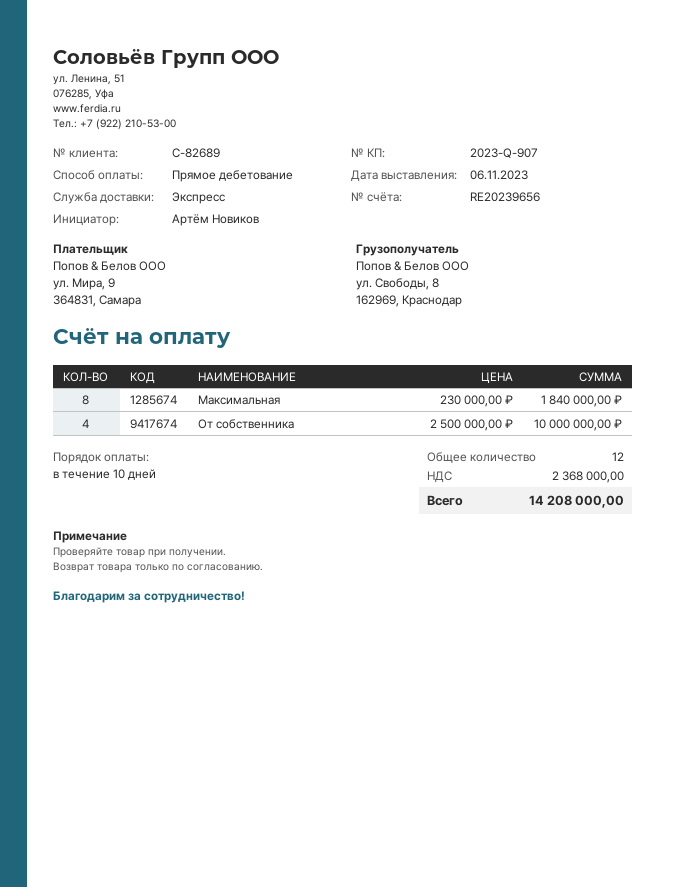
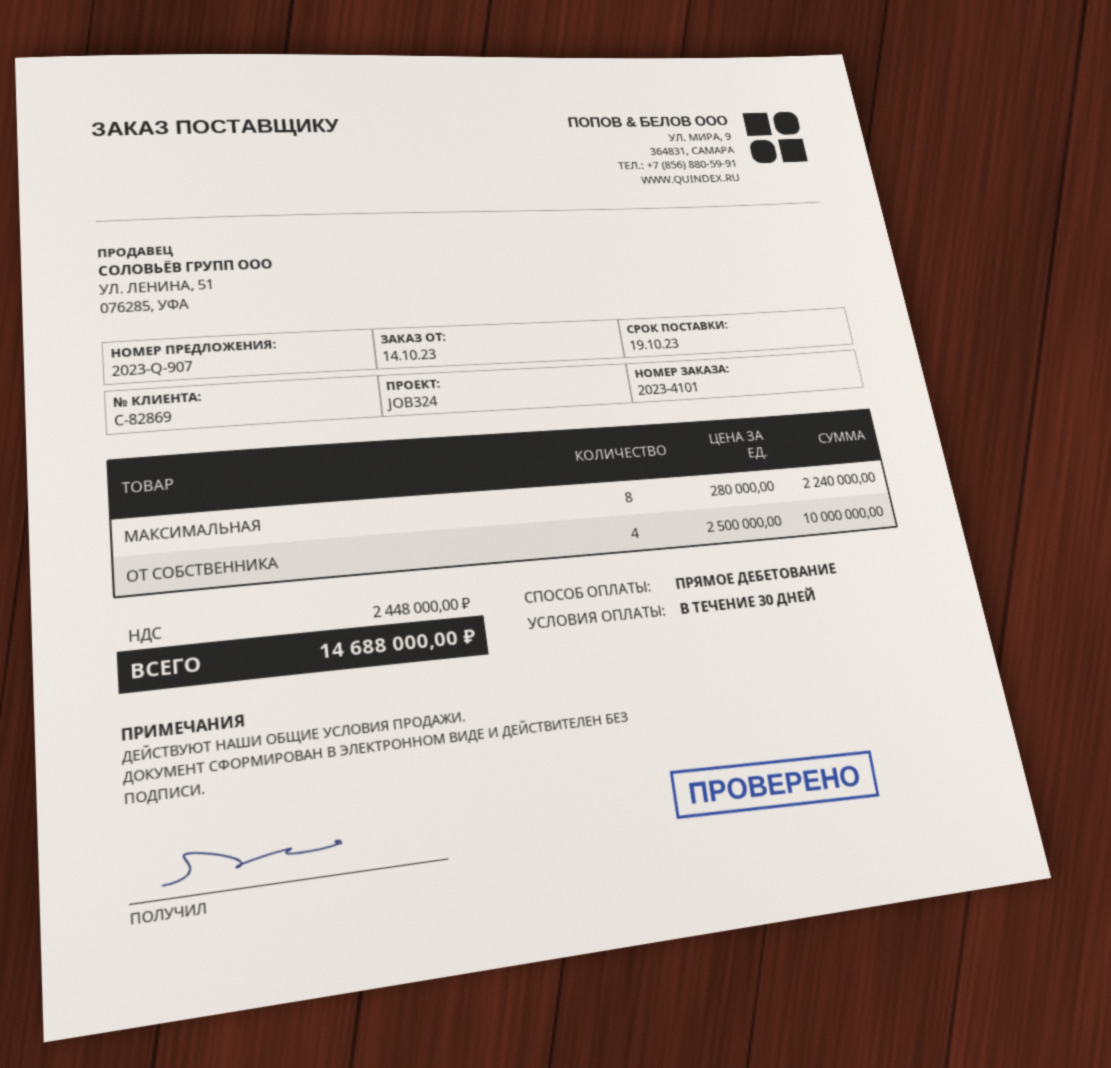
payment terms: 10 days -> 30 days
customer number: C-82689 -> C-82869
Максимальная: 8 x 230000.00 = 1840000.00 -> 8 x 280000.00 = 2240000.00
tax: 2368000.00 -> 2448000.00
total: 14208000.00 -> 14688000.00

